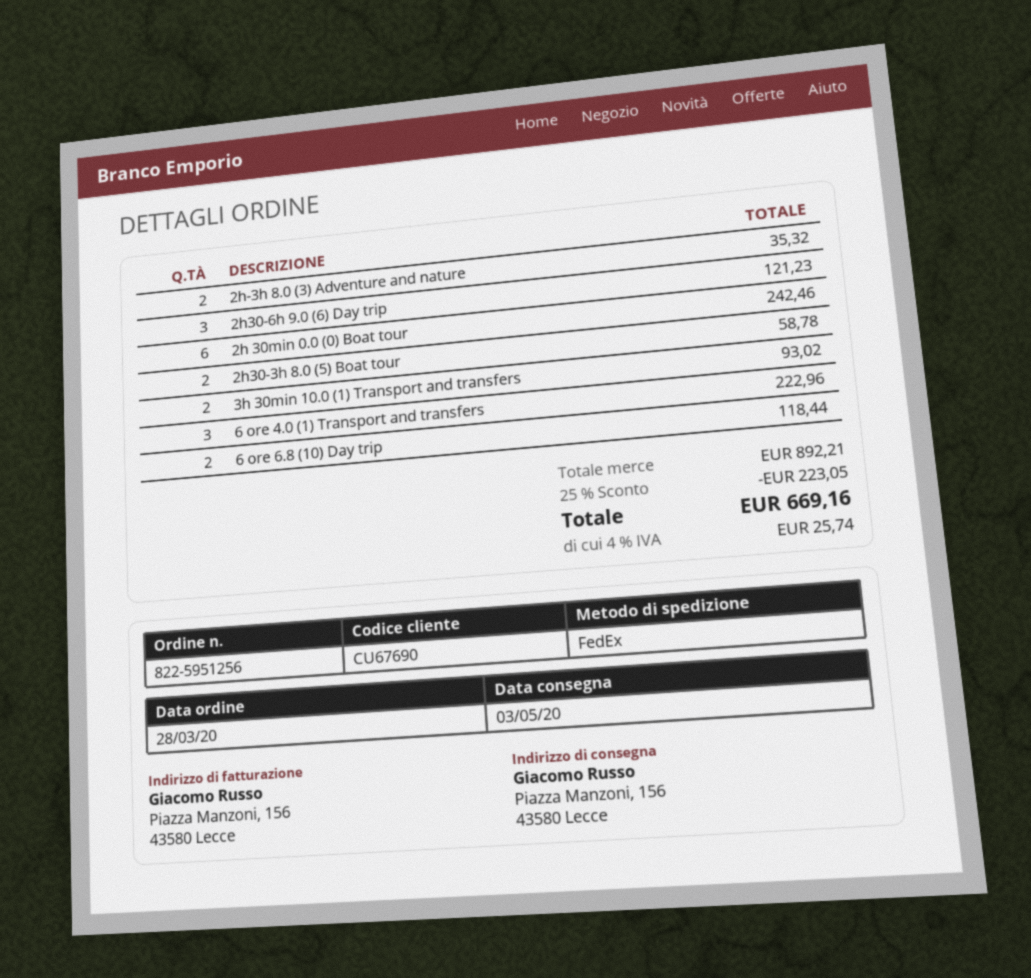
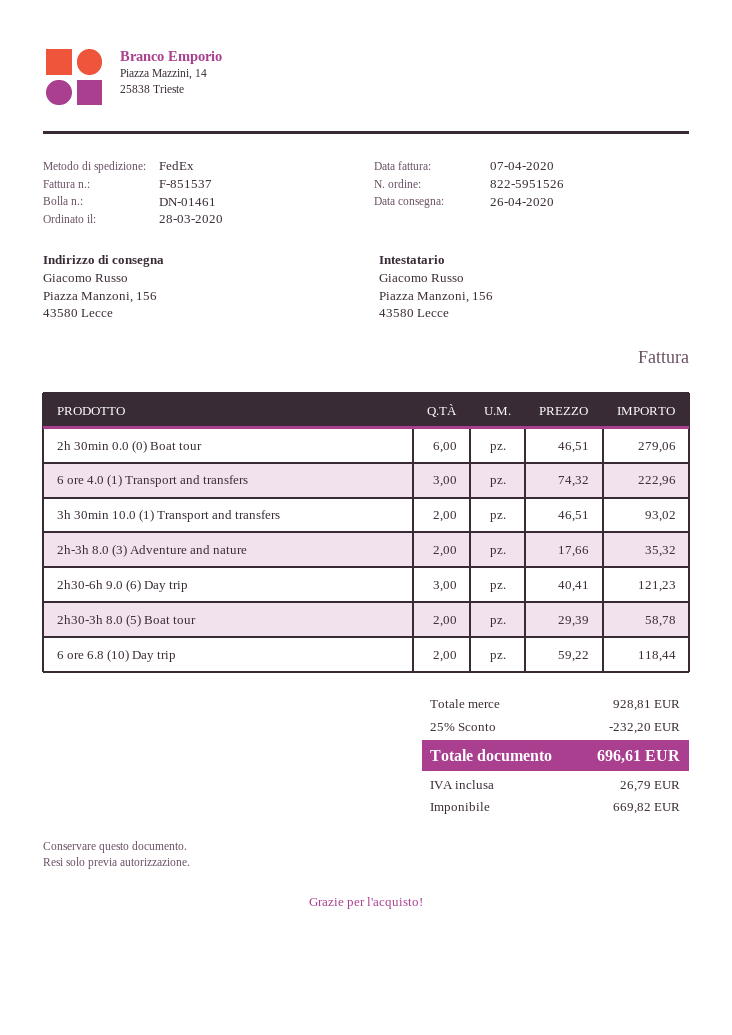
order number: 822-5951256 -> 822-5951526
delivery date: 2020-05-03 -> 2020-04-26
2h 30min 0.0 (0) Boat tour: 6 for 242.46 -> 6 for 279.06
subtotal: 892.21 -> 928.81
discount: 25% = 223.05 -> 25% = 232.20
tax: 25.74 -> 26.79
total: 669.16 -> 696.61

